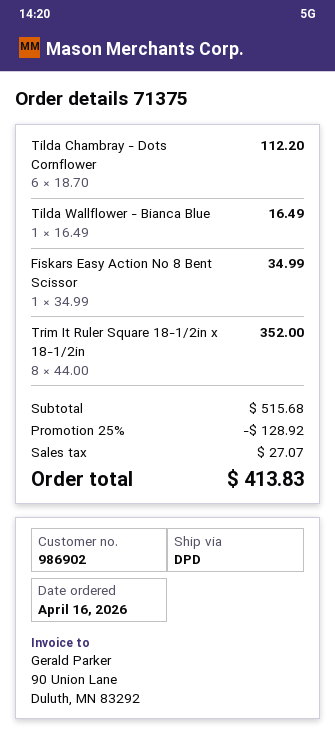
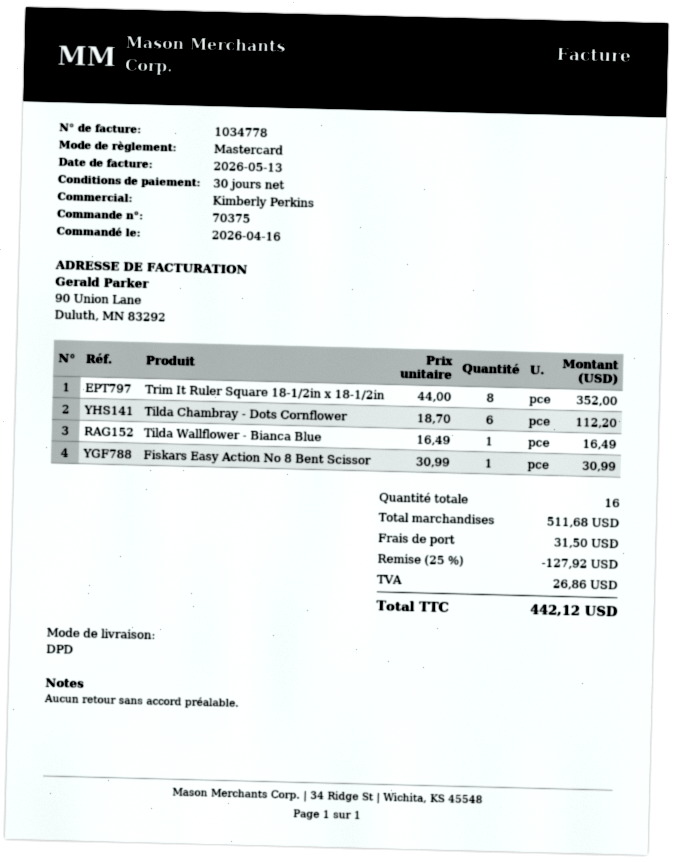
order number: 71375 -> 70375
Fiskars Easy Action No 8 Bent Scissor: 1 x 34.99 = 34.99 -> 1 x 30.99 = 30.99
subtotal: 515.68 -> 511.68
discount: 25% = 128.92 -> 25% = 127.92
shipping: none -> 31.50
tax: 27.07 -> 26.86
total: 413.83 -> 442.12

